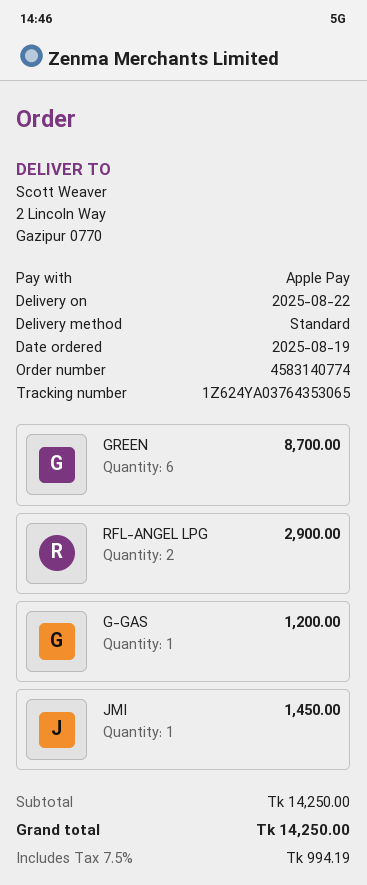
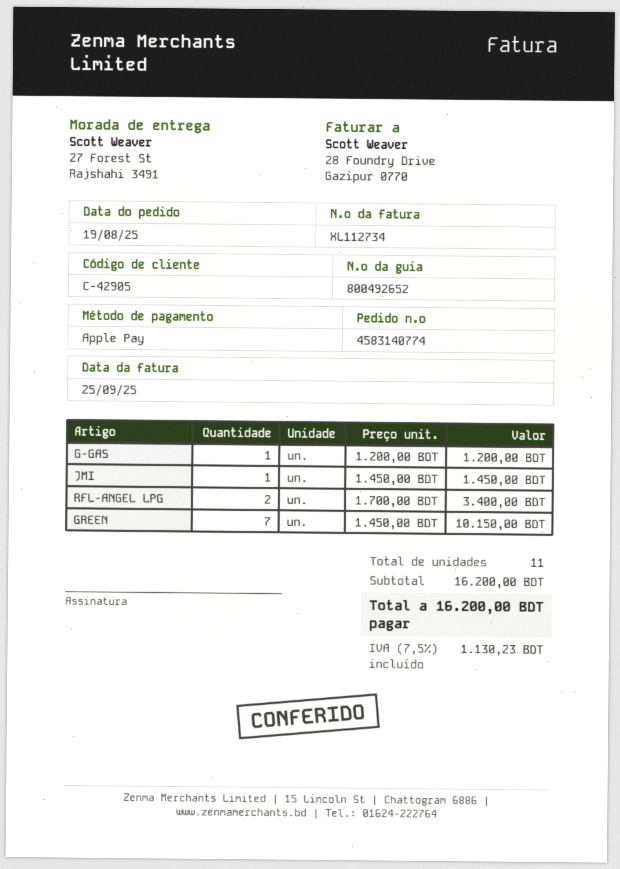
ship to: 2 Lincoln Way, Gazipur 0770 -> 27 Forest St, Rajshahi 3491
GREEN: 6 for 8700.00 -> 7 for 10150.00
RFL-ANGEL LPG: 2 for 2900.00 -> 2 for 3400.00
subtotal: 14250.00 -> 16200.00
tax: 7.5% = 994.19 -> 7.5% = 1130.23
total: 14250.00 -> 16200.00

